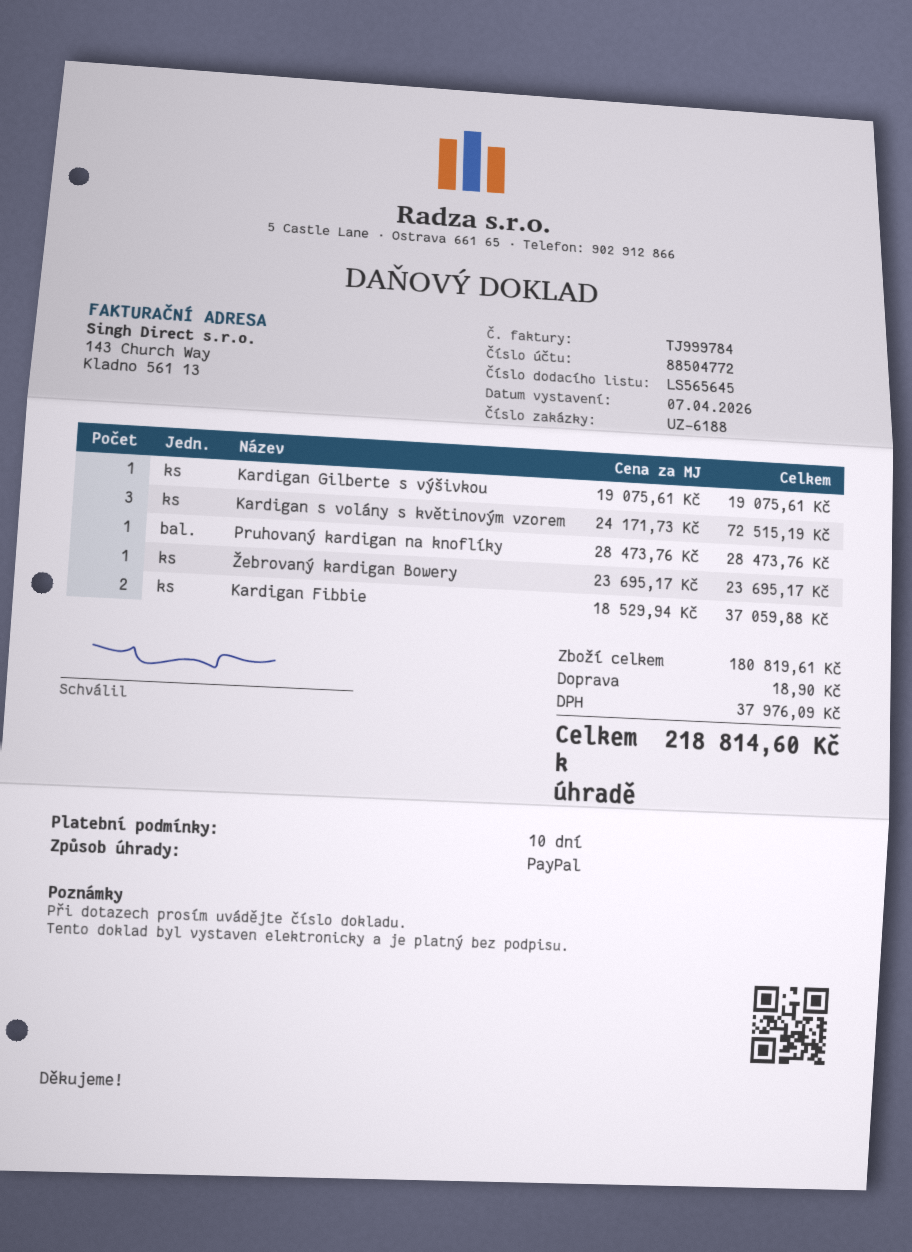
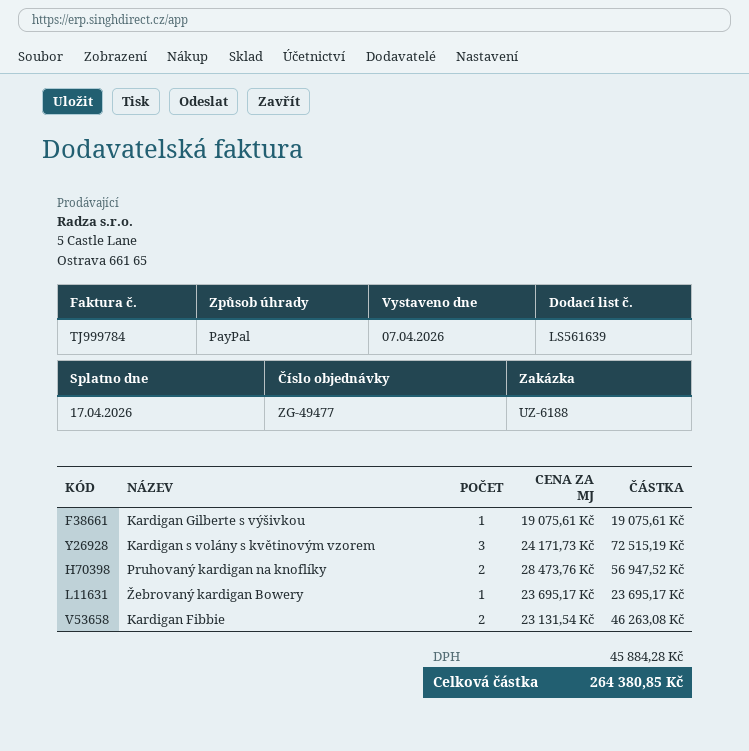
delivery note number: LS565645 -> LS561639
Pruhovaný kardigan na knoflíky: 1 x 28473.76 = 28473.76 -> 2 x 28473.76 = 56947.52
Kardigan Fibbie: 2 x 18529.94 = 37059.88 -> 2 x 23131.54 = 46263.08
shipping: 18.90 -> none
tax: 37976.09 -> 45884.28
total: 218814.60 -> 264380.85

